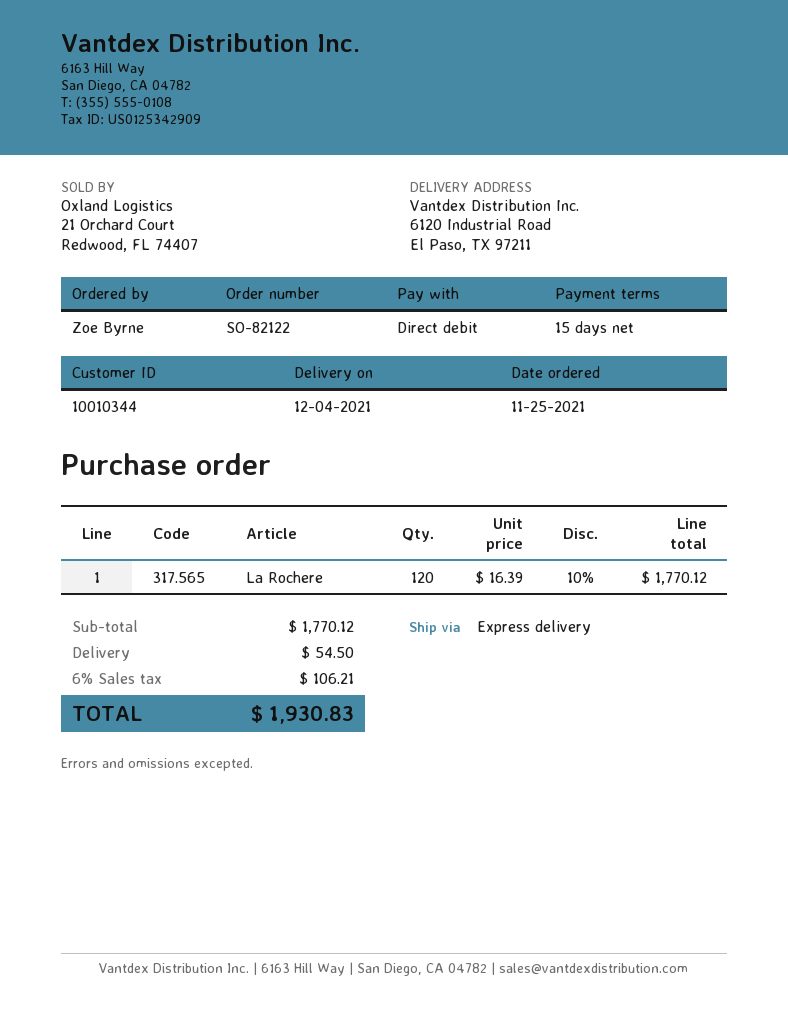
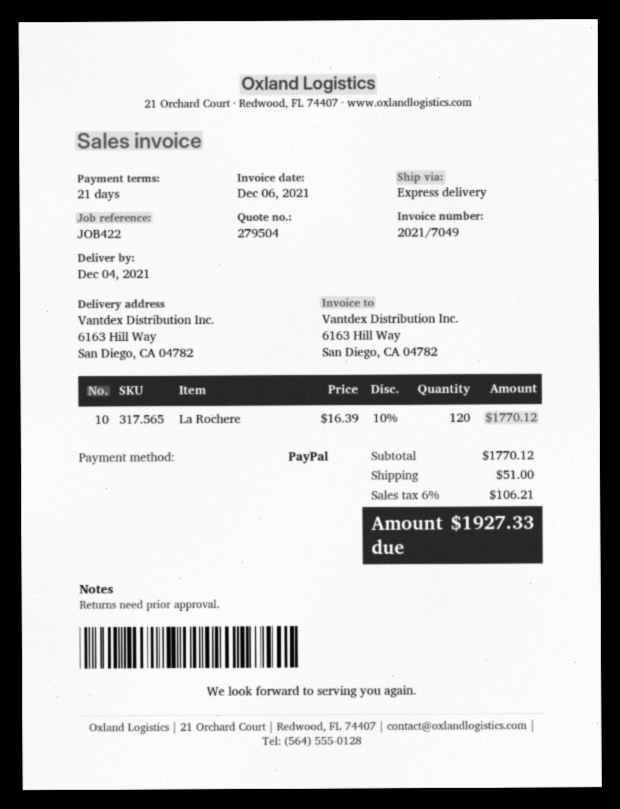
payment terms: 15 days -> 21 days
payment method: direct debit -> PayPal
ship to: 6120 Industrial Road, El Paso, TX 97211 -> 6163 Hill Way, San Diego, CA 04782
shipping: 54.50 -> 51.00
total: 1930.83 -> 1927.33

